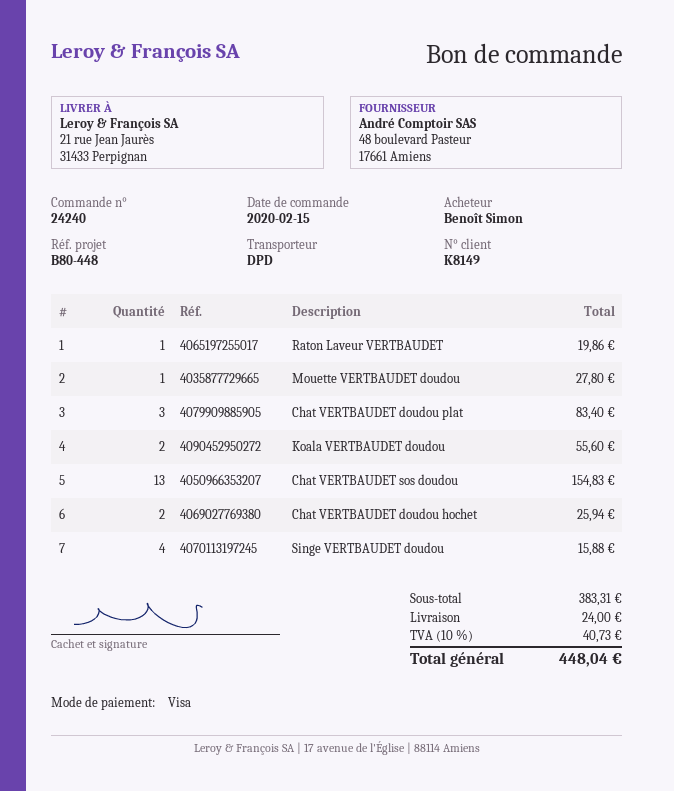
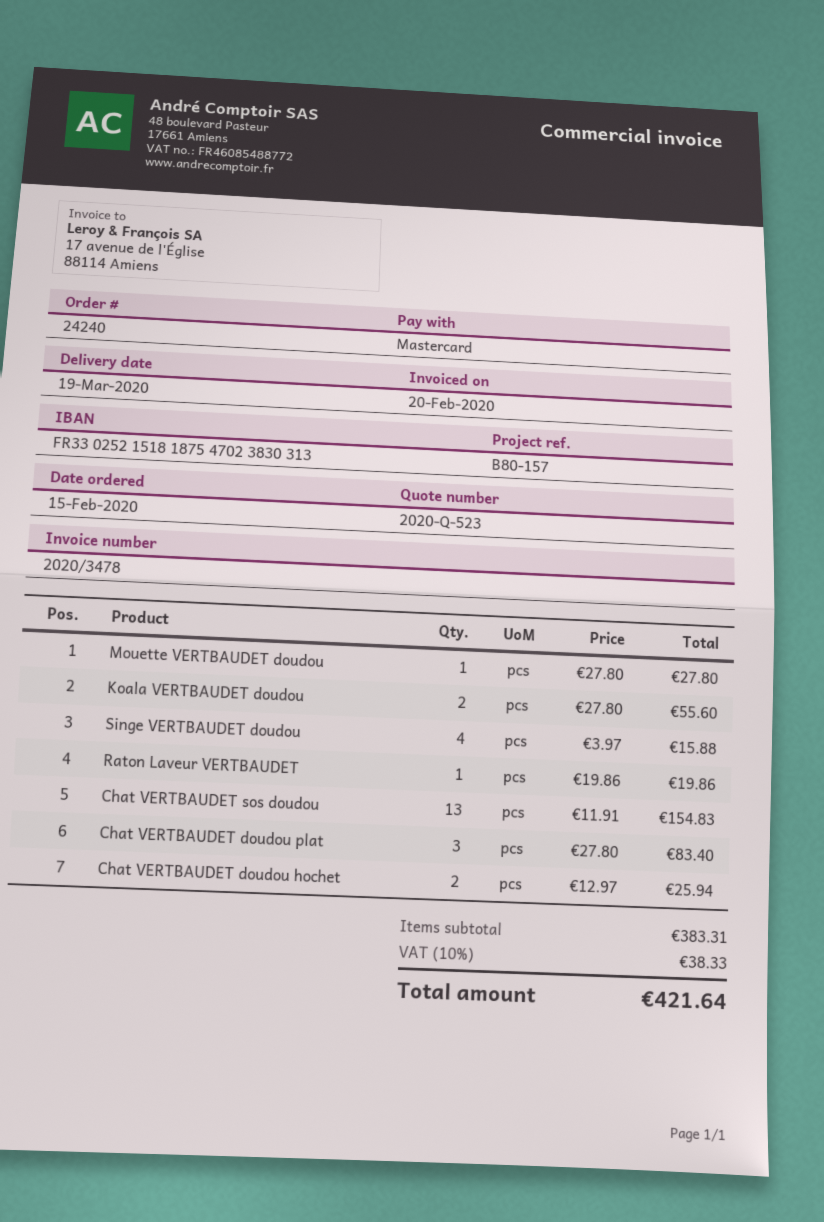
reference: B80-448 -> B80-157
payment method: Visa -> Mastercard
shipping: 24.00 -> none
tax: 10% = 40.73 -> 10% = 38.33
total: 448.04 -> 421.64

